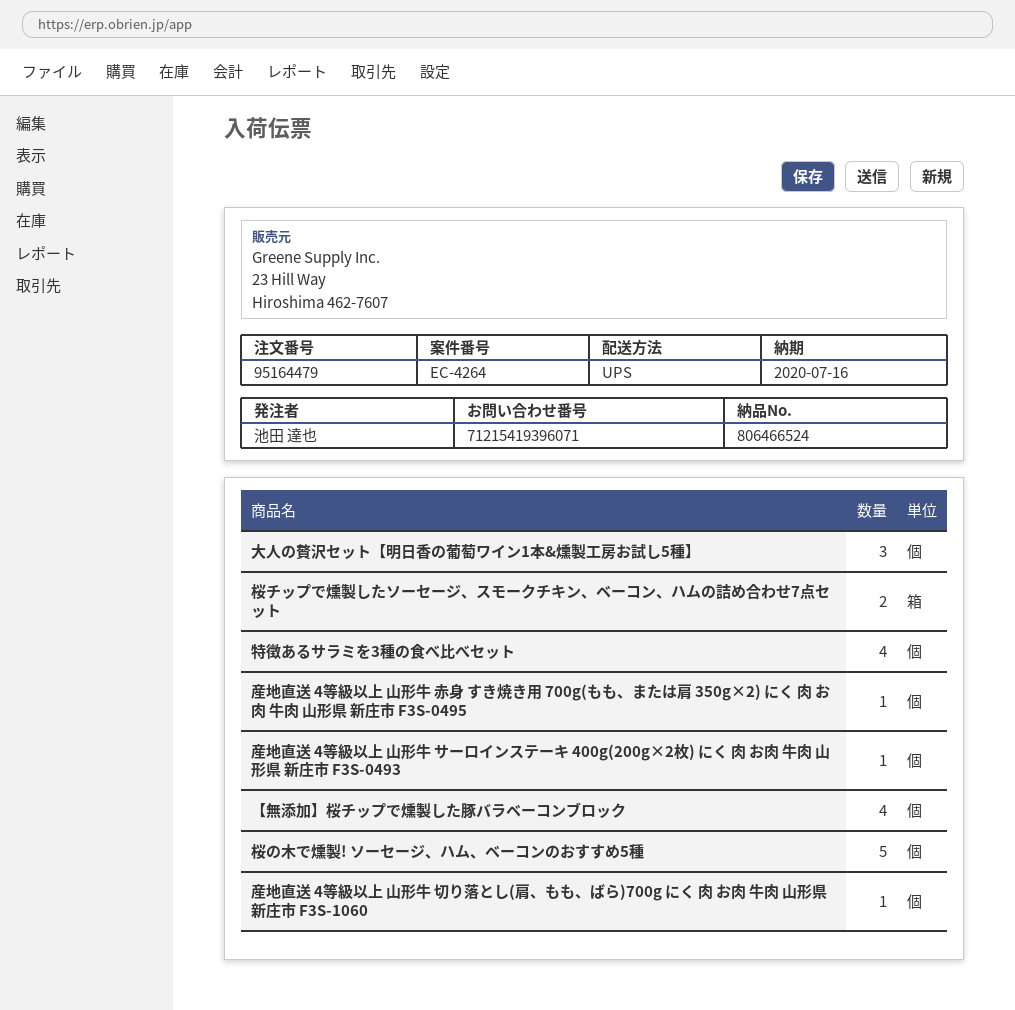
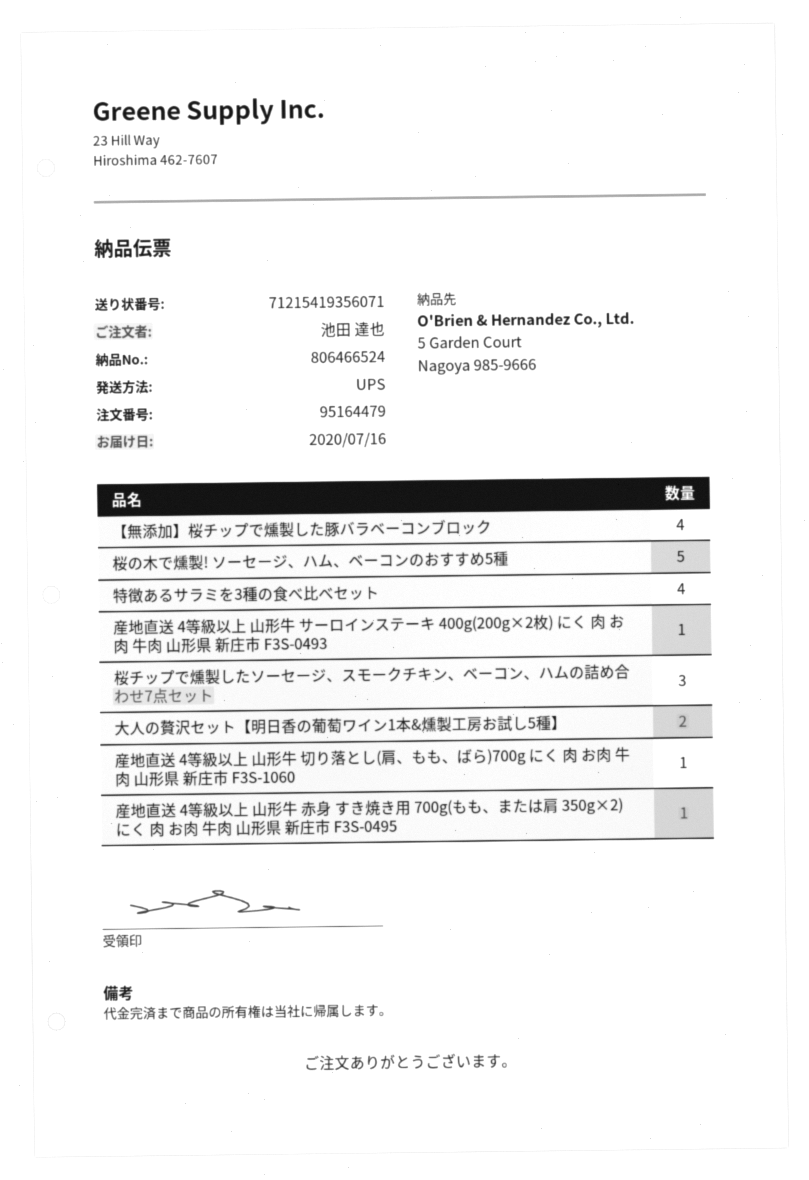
tracking number: 71215419396071 -> 71215419356071
大人の贅沢セット【明日香の葡萄ワイン1本&燻製工房お試し5種】: 3 -> 2
桜チップで燻製したソーセージ、スモークチキン、ベーコン、ハムの詰め合わせ7点セット: 2 -> 3

